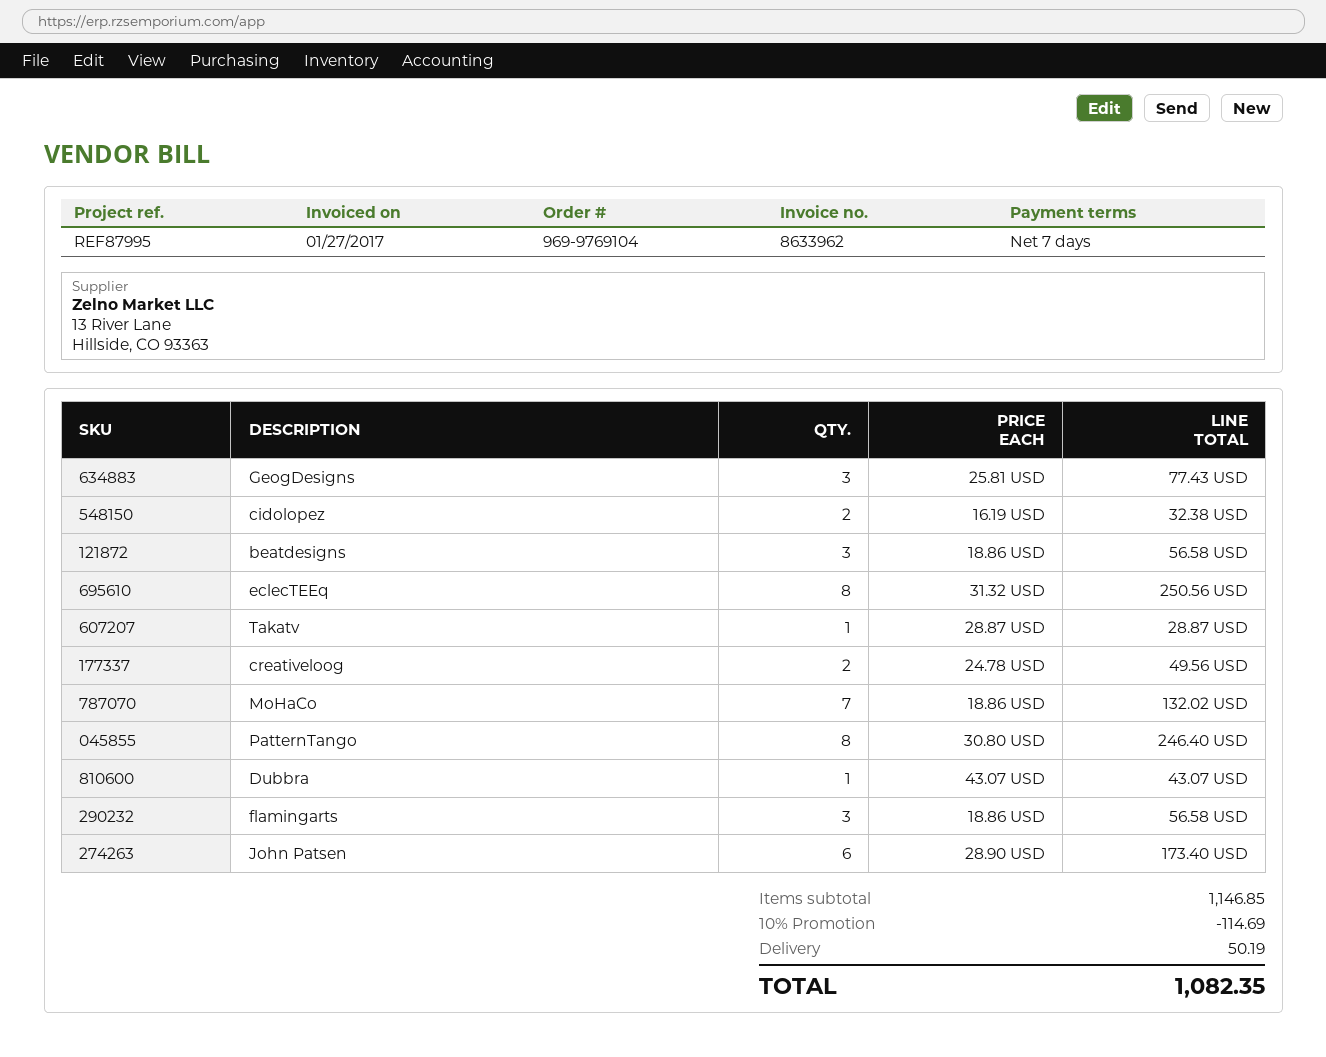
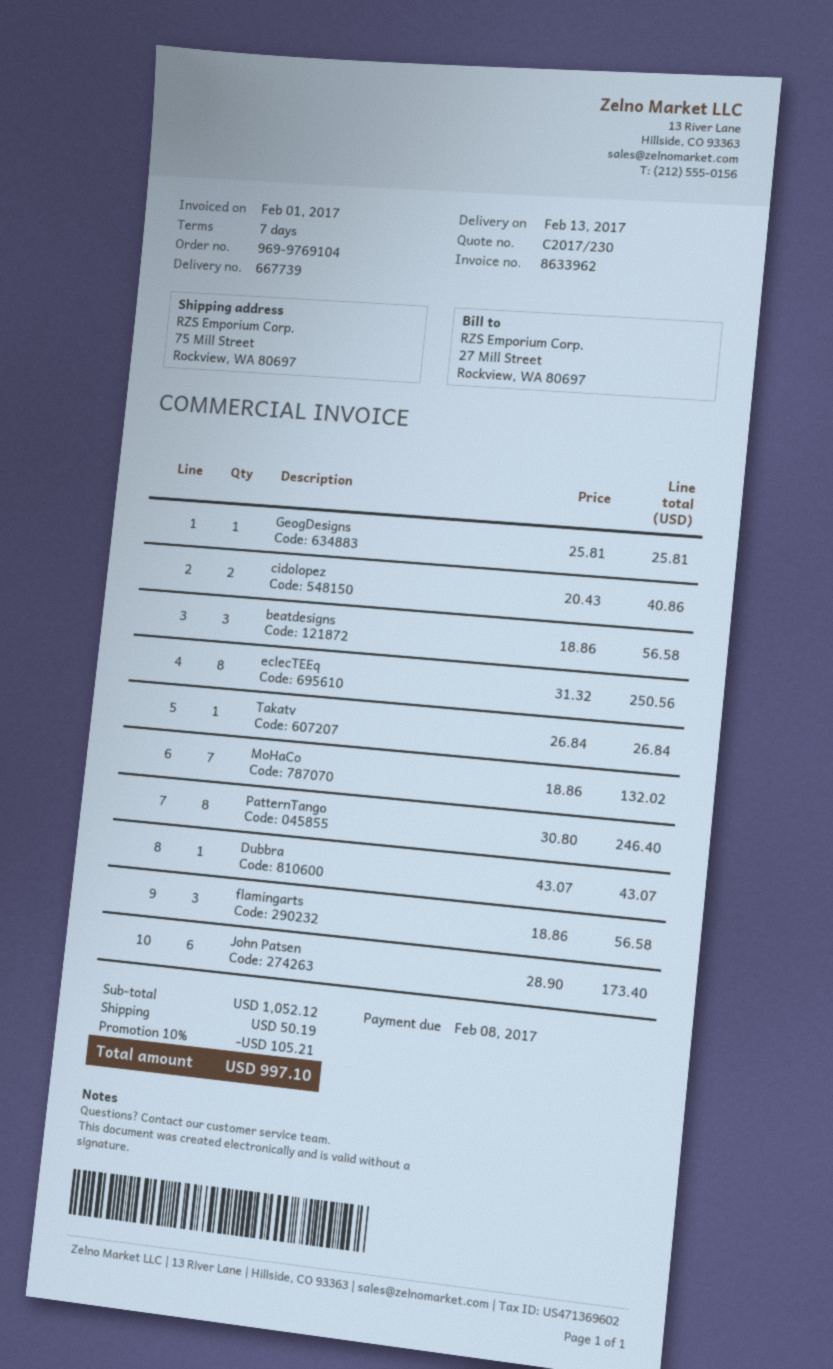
invoice date: 2017-01-27 -> 2017-02-01
GeogDesigns: 3 x 25.81 = 77.43 -> 1 x 25.81 = 25.81
cidolopez: 2 x 16.19 = 32.38 -> 2 x 20.43 = 40.86
Takatv: 1 x 28.87 = 28.87 -> 1 x 26.84 = 26.84
creativeloog: 2 x 24.78 = 49.56 -> none
subtotal: 1146.85 -> 1052.12
discount: 10% = 114.69 -> 10% = 105.21
total: 1082.35 -> 997.10

